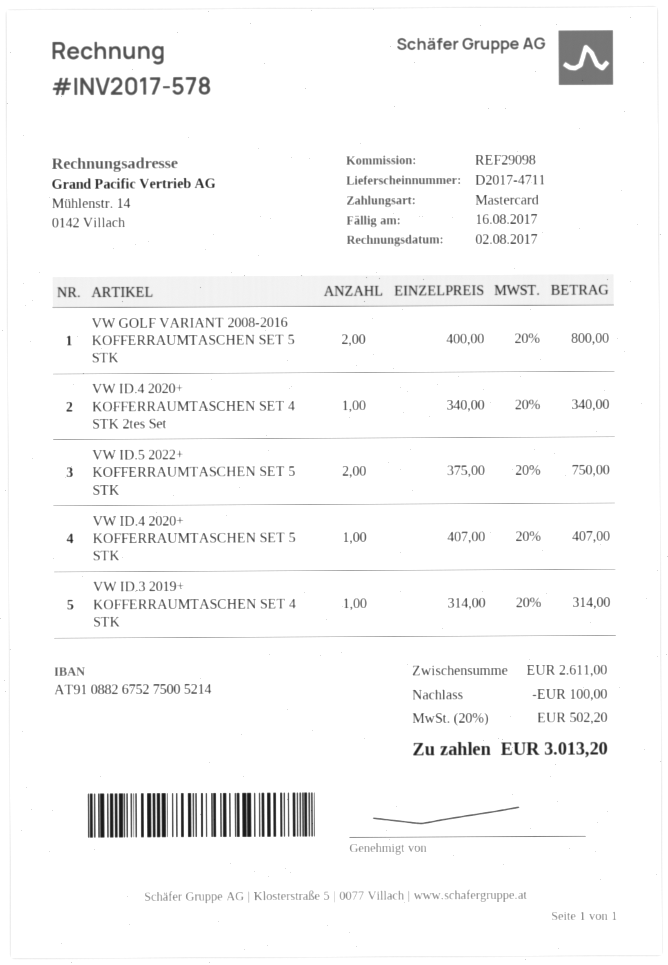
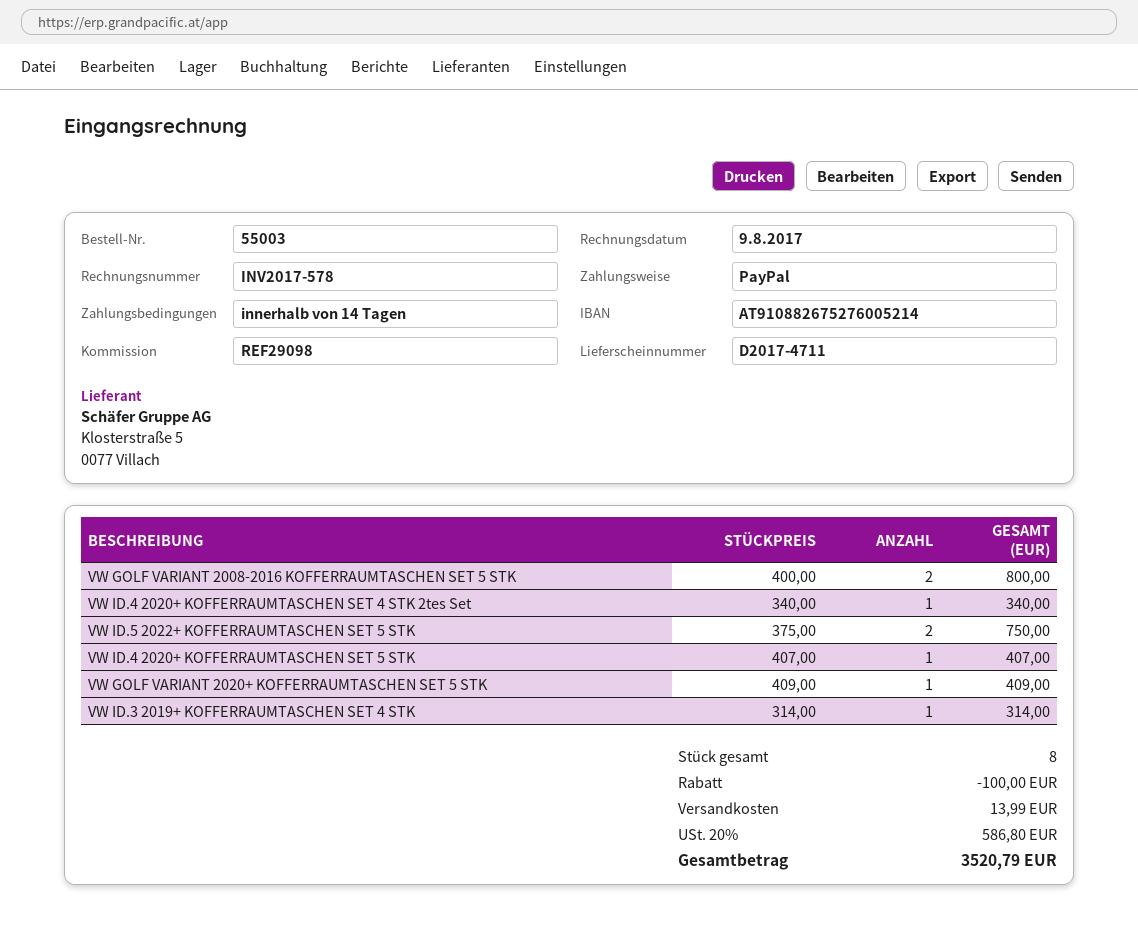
invoice date: 2017-08-02 -> 2017-08-09
payment method: Mastercard -> PayPal
bank account: AT910882675275005214 -> AT910882675276005214
VW GOLF VARIANT 2020+ KOFFERRAUMTASCHEN SET 5 STK: none -> 1 x 409.00 = 409.00
shipping: none -> 13.99
tax: 20% = 502.20 -> 20% = 586.80
total: 3013.20 -> 3520.79

